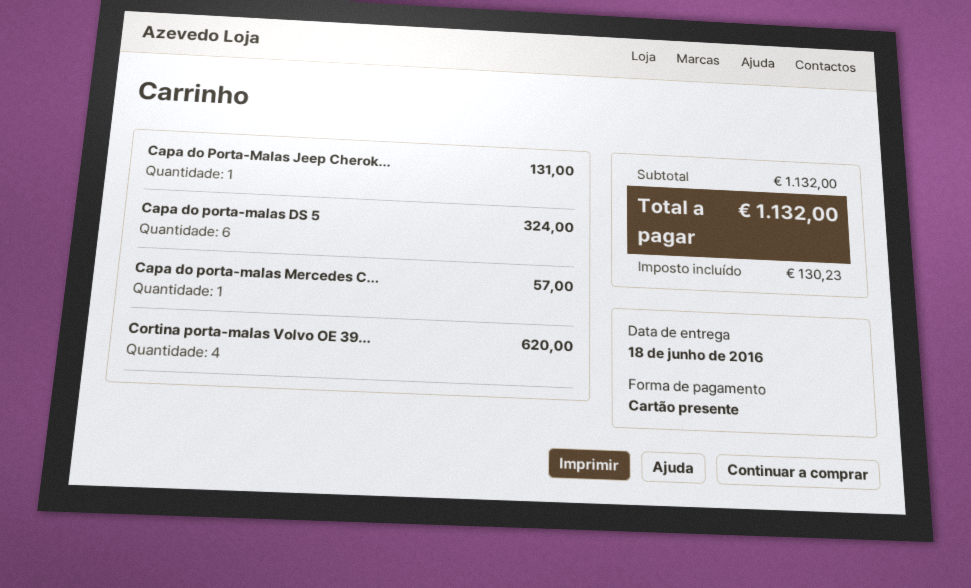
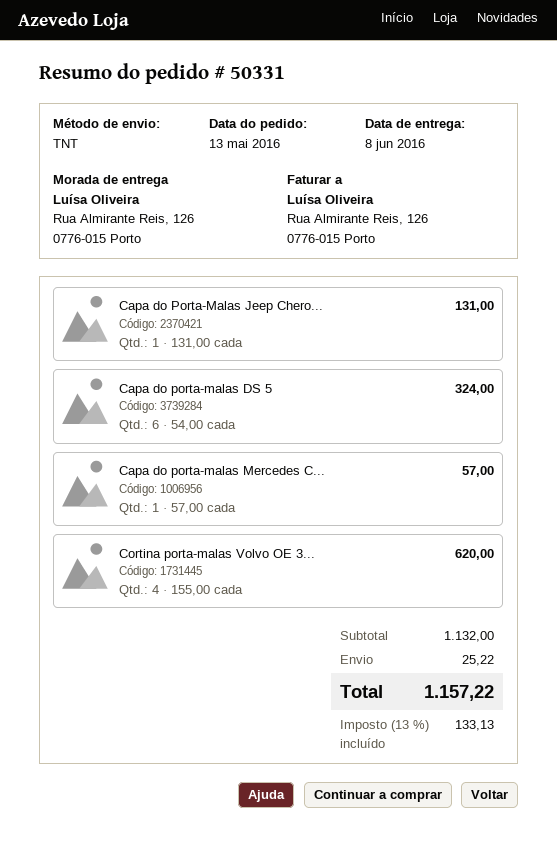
delivery date: 2016-06-18 -> 2016-06-08
shipping: none -> 25.22
tax: 130.23 -> 133.13
total: 1132.00 -> 1157.22

